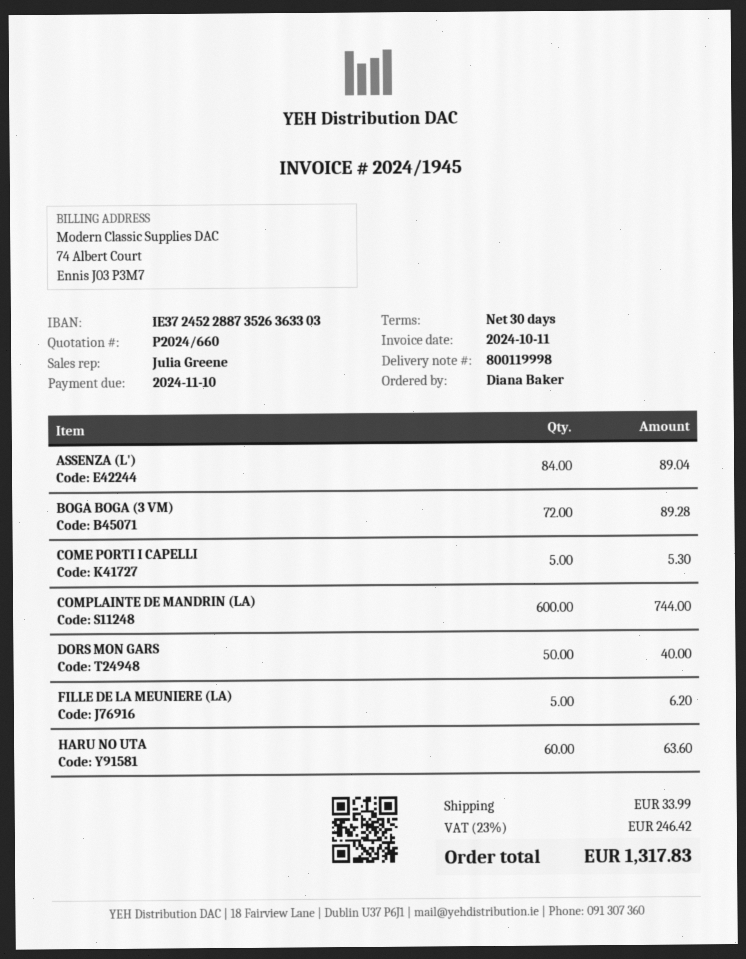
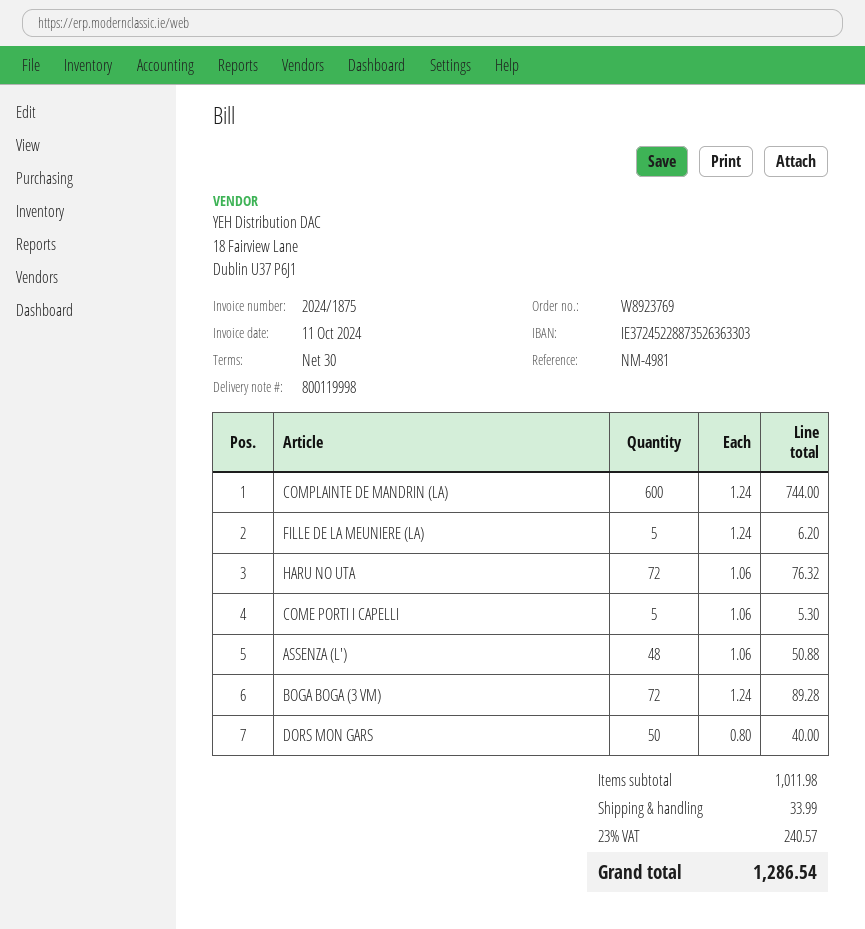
invoice number: 2024/1945 -> 2024/1875
ASSENZA (L'): 84 for 89.04 -> 48 for 50.88
HARU NO UTA: 60 for 63.60 -> 72 for 76.32
tax: 23% = 246.42 -> 23% = 240.57
total: 1317.83 -> 1286.54

